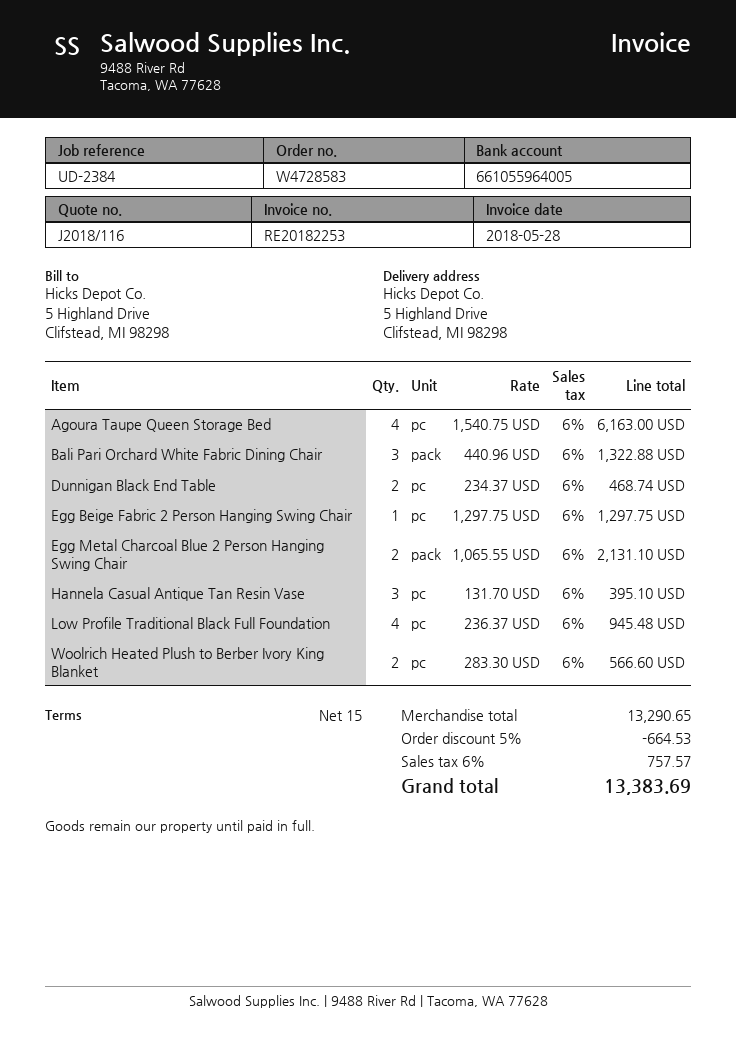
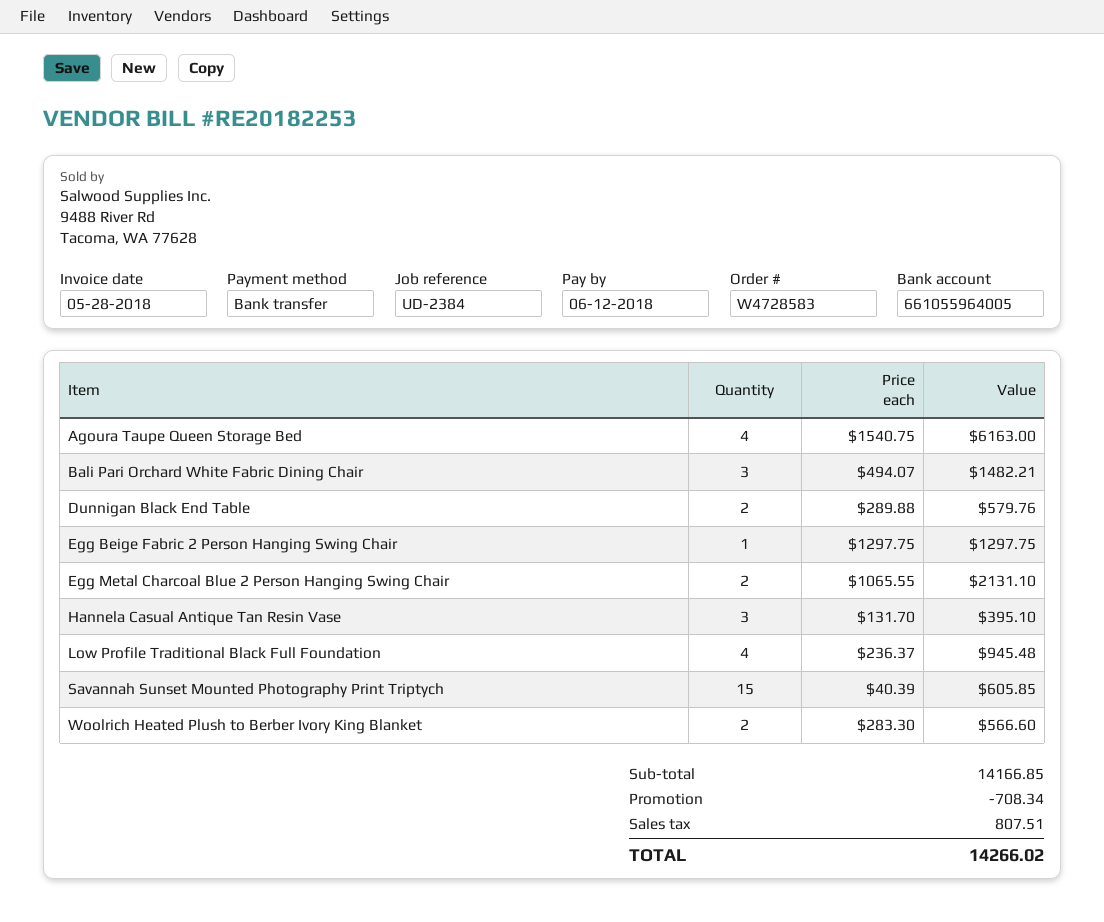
Bali Pari Orchard White Fabric Dining Chair: 3 x 440.96 = 1322.88 -> 3 x 494.07 = 1482.21
Dunnigan Black End Table: 2 x 234.37 = 468.74 -> 2 x 289.88 = 579.76
Savannah Sunset Mounted Photography Print Triptych: none -> 15 x 40.39 = 605.85
subtotal: 13290.65 -> 14166.85
discount: 664.53 -> 708.34
tax: 757.57 -> 807.51
total: 13383.69 -> 14266.02

